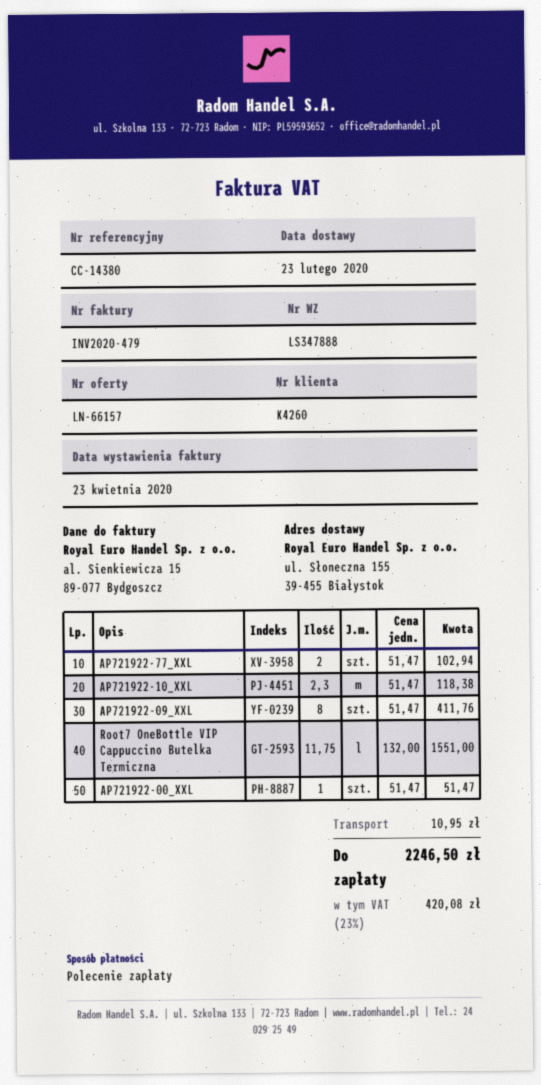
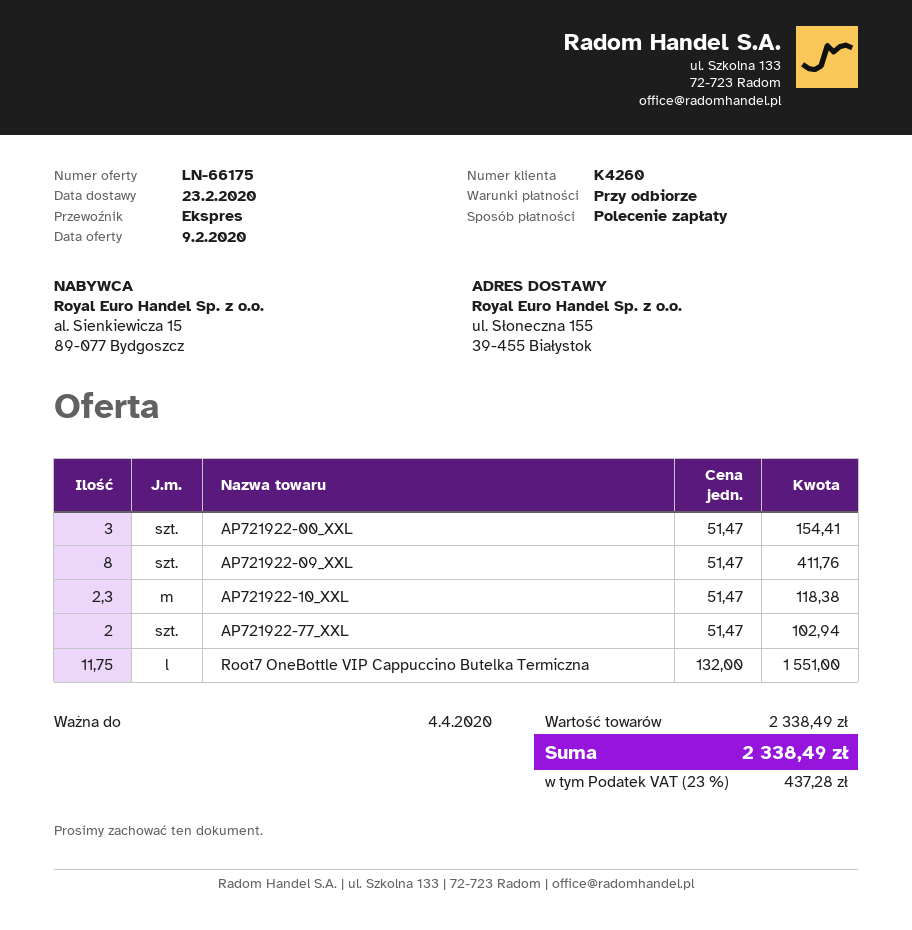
quote number: LN-66157 -> LN-66175
AP721922-00_XXL: 1 x 51.47 = 51.47 -> 3 x 51.47 = 154.41
shipping: 10.95 -> none
tax: 23% = 420.08 -> 23% = 437.28
total: 2246.50 -> 2338.49

